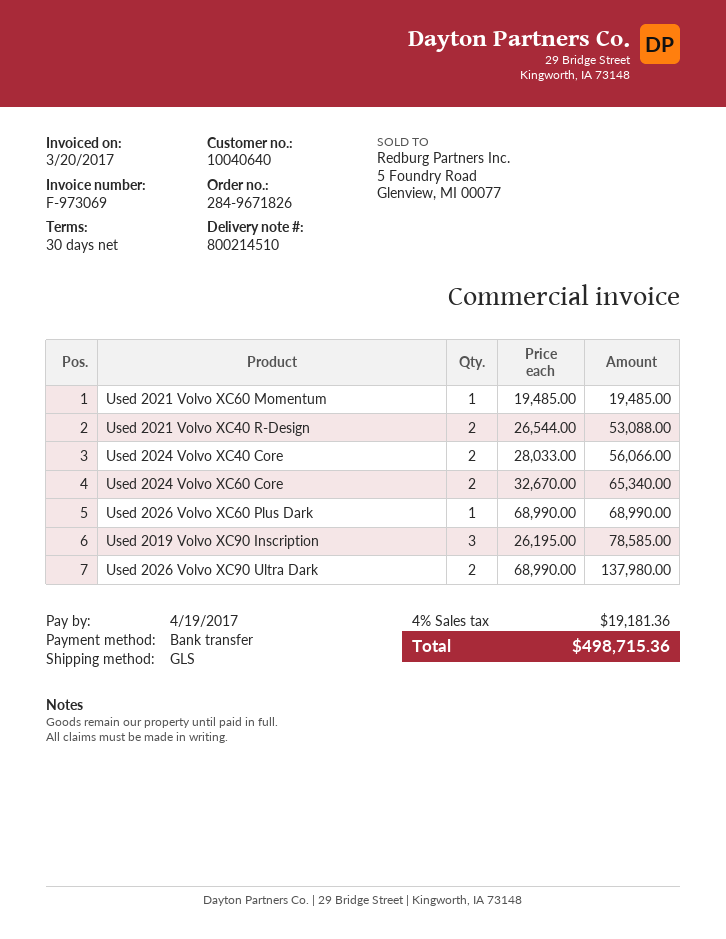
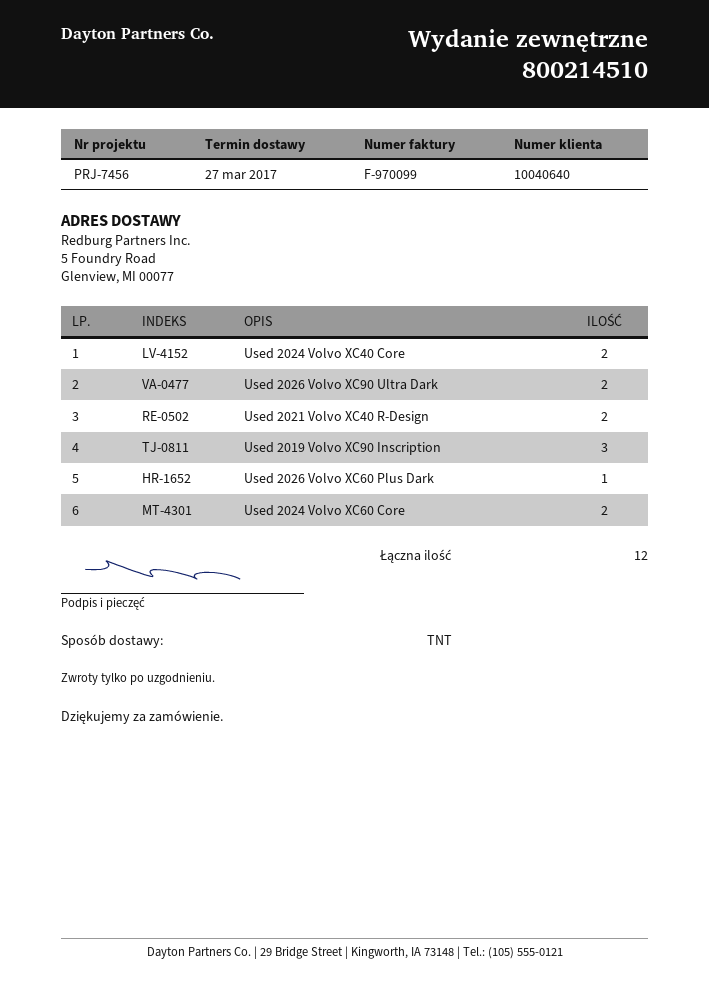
invoice number: F-973069 -> F-970099
shipping method: GLS -> TNT
Used 2021 Volvo XC60 Momentum: 1 -> none

